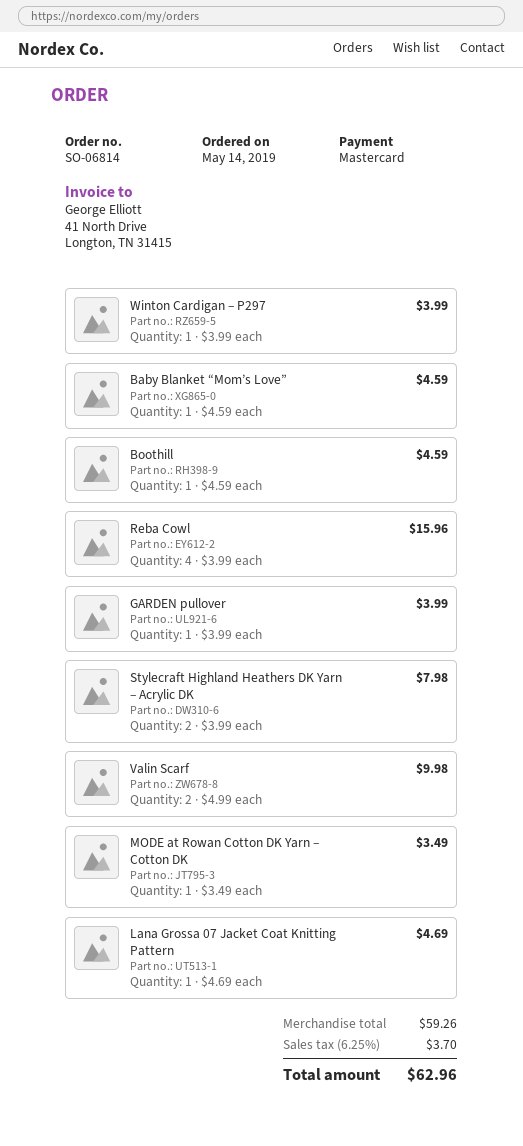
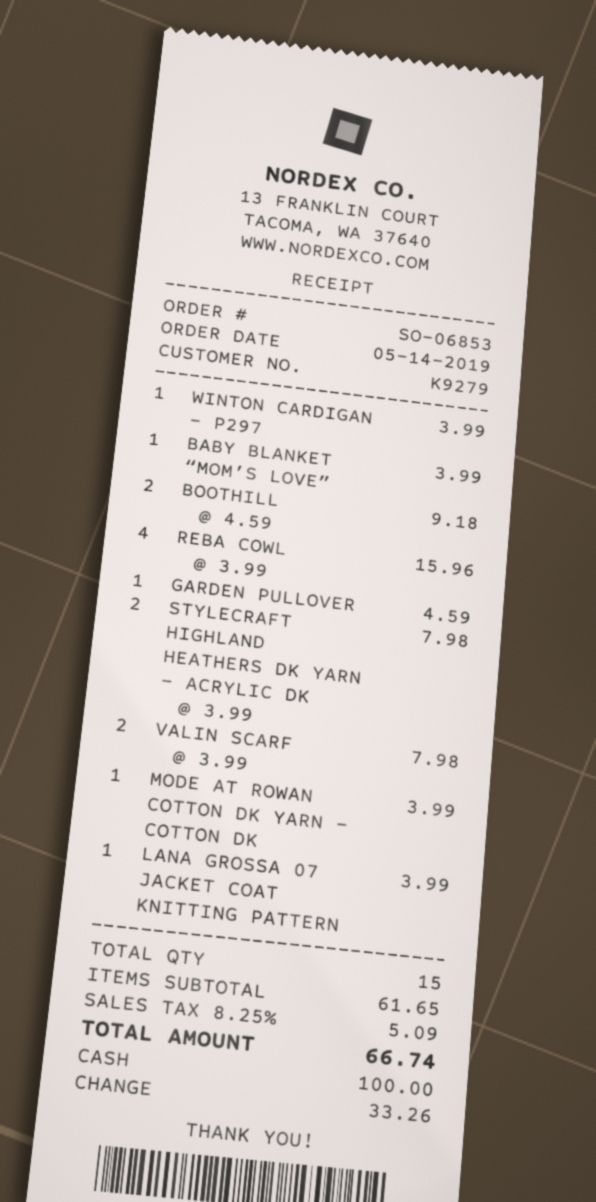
order number: SO-06814 -> SO-06853
payment method: Mastercard -> cash
Baby Blanket “Mom’s Love”: 1 x 4.59 = 4.59 -> 1 x 3.99 = 3.99
Boothill: 1 x 4.59 = 4.59 -> 2 x 4.59 = 9.18
GARDEN pullover: 1 x 3.99 = 3.99 -> 1 x 4.59 = 4.59
Valin Scarf: 2 x 4.99 = 9.98 -> 2 x 3.99 = 7.98
MODE at Rowan Cotton DK Yarn – Cotton DK: 1 x 3.49 = 3.49 -> 1 x 3.99 = 3.99
Lana Grossa 07 Jacket Coat Knitting Pattern: 1 x 4.69 = 4.69 -> 1 x 3.99 = 3.99
subtotal: 59.26 -> 61.65
tax: 6.25% = 3.70 -> 8.25% = 5.09
total: 62.96 -> 66.74

